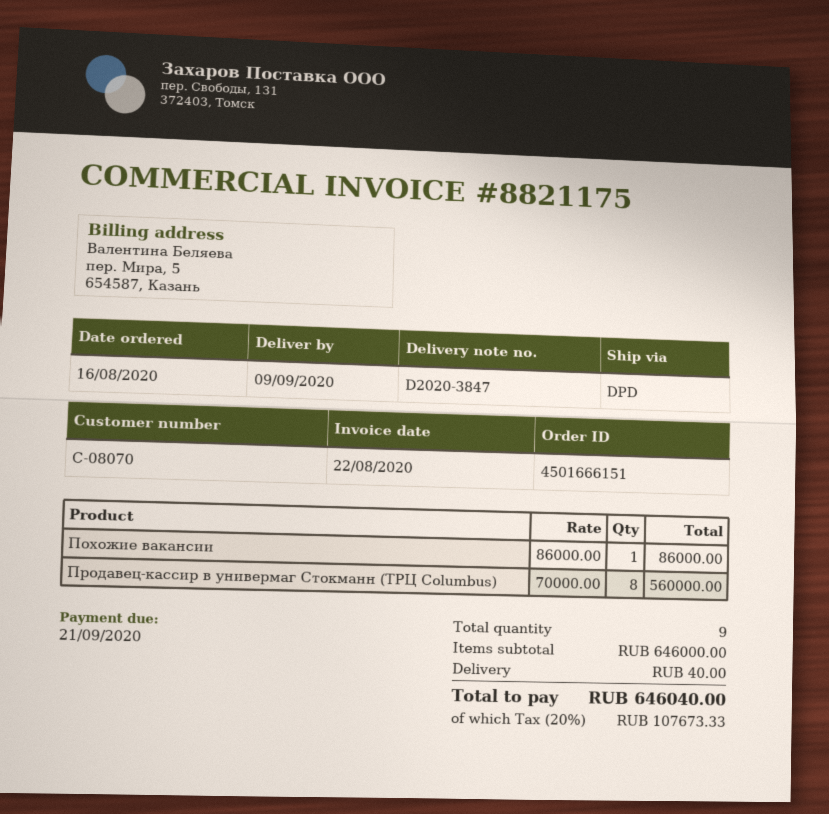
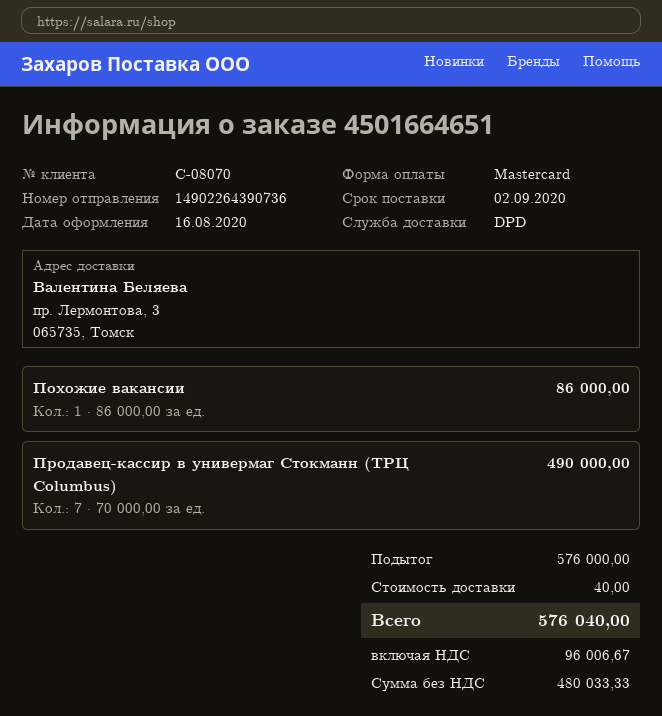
order number: 4501666151 -> 4501664651
delivery date: 2020-09-09 -> 2020-09-02
Продавец-кассир в универмаг Стокманн (ТРЦ Columbus): 8 x 70000.00 = 560000.00 -> 7 x 70000.00 = 490000.00
subtotal: 646000.00 -> 576000.00
tax: 107673.33 -> 96006.67
total: 646040.00 -> 576040.00

